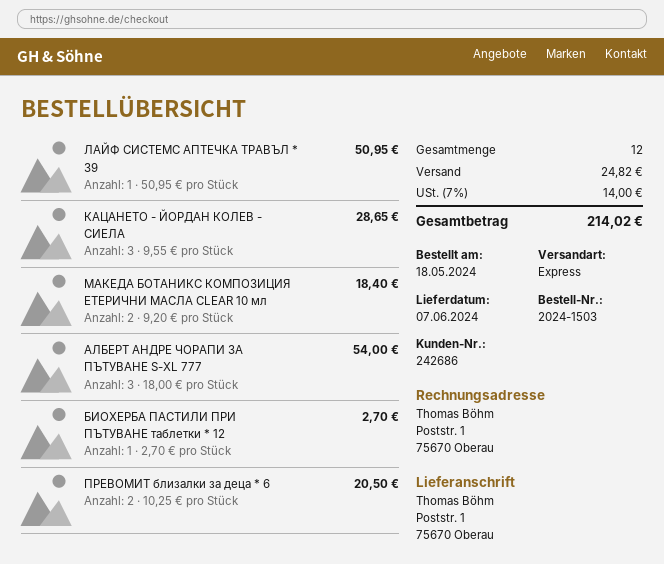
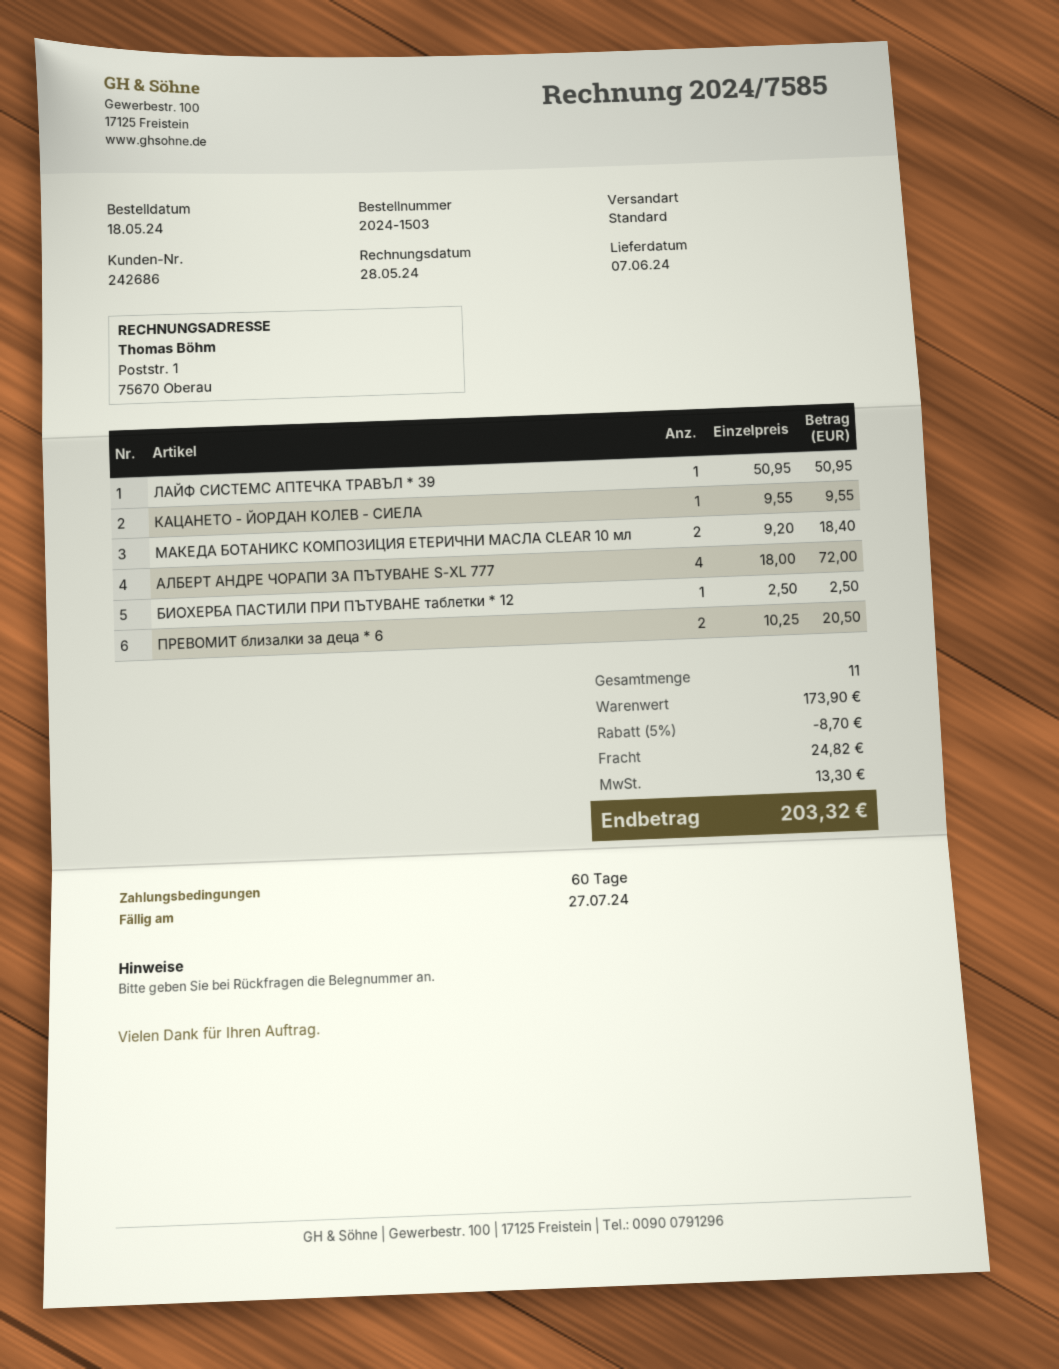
shipping method: express -> standard
КАЦАНЕТО - ЙОРДАН КОЛЕВ - СИЕЛА: 3 x 9.55 = 28.65 -> 1 x 9.55 = 9.55
АЛБЕРТ АНДРЕ ЧОРАПИ ЗА ПЪТУВАНЕ S-XL 777: 3 x 18.00 = 54.00 -> 4 x 18.00 = 72.00
БИОХЕРБА ПАСТИЛИ ПРИ ПЪТУВАНЕ таблетки * 12: 1 x 2.70 = 2.70 -> 1 x 2.50 = 2.50
total quantity: 12 -> 11
discount: none -> 5% = 8.70
tax: 14.00 -> 13.30
total: 214.02 -> 203.32

